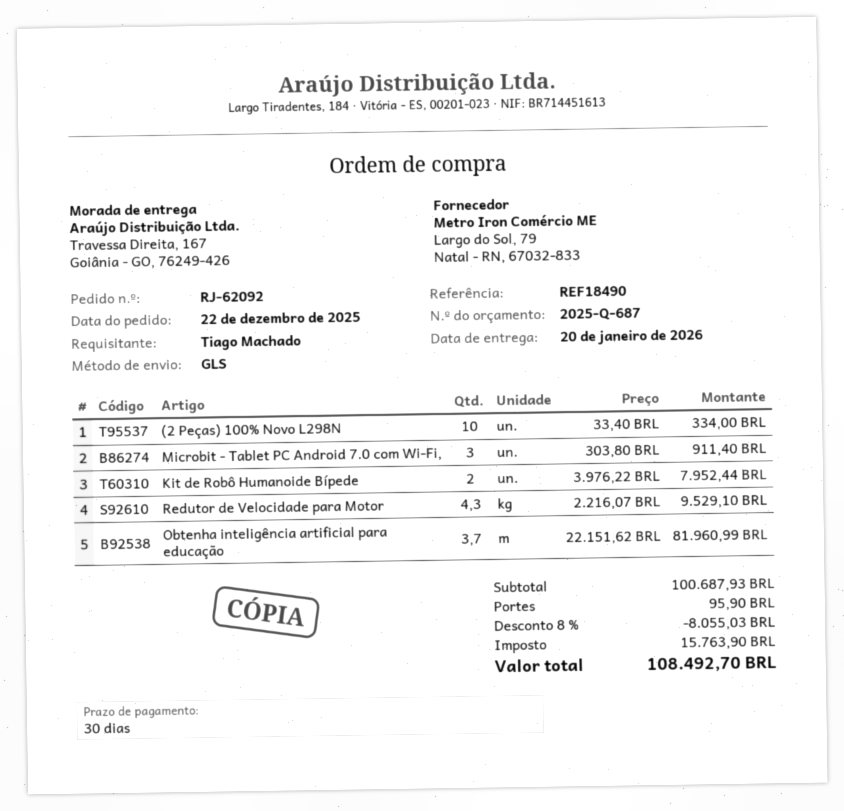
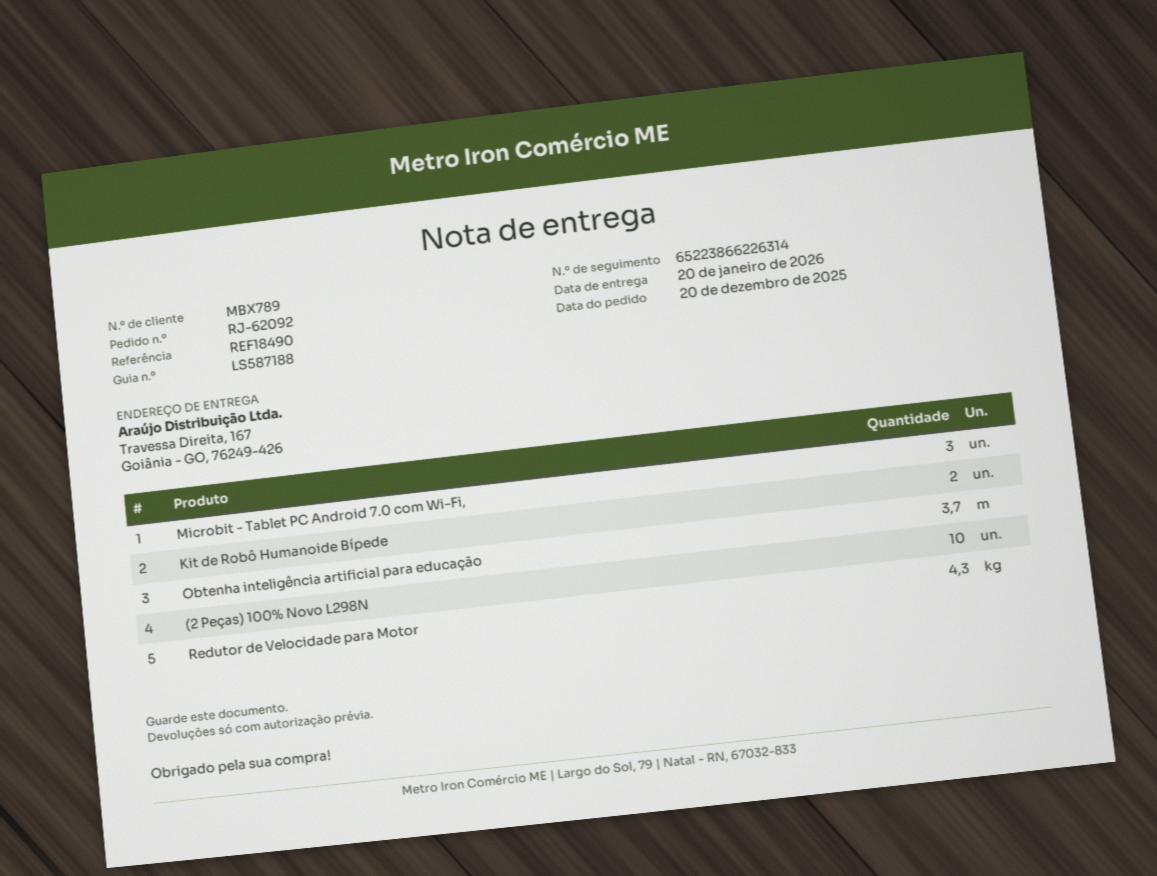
order date: 2025-12-22 -> 2025-12-20

